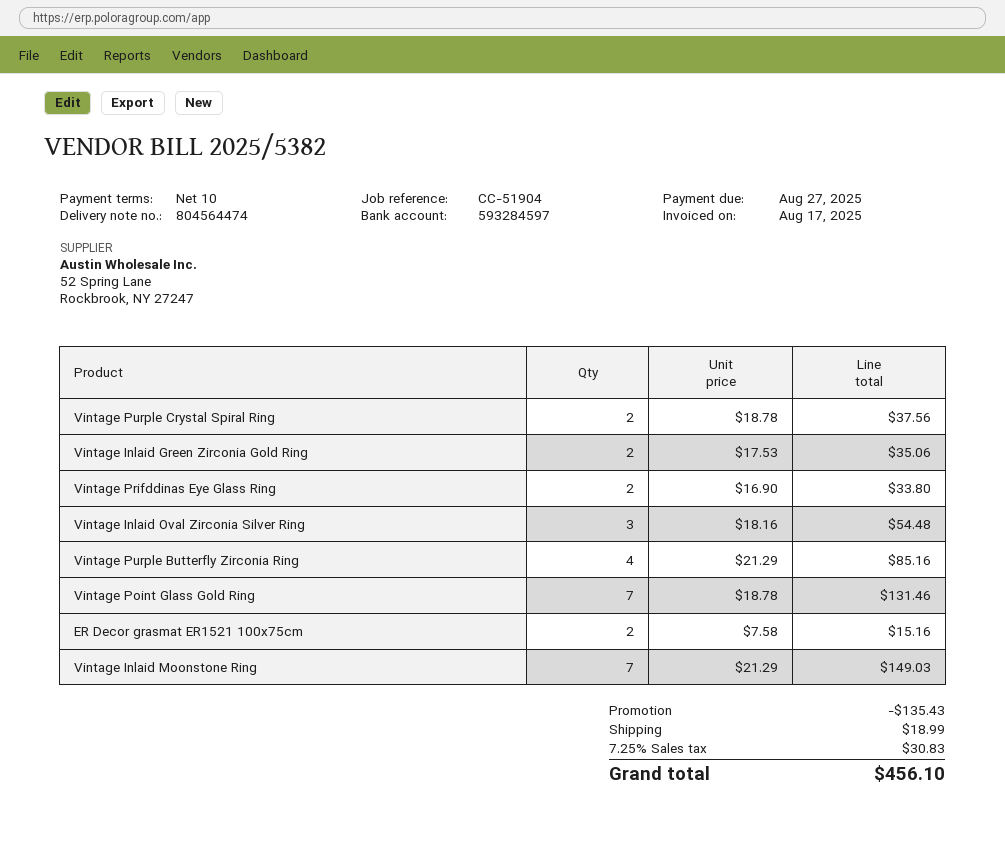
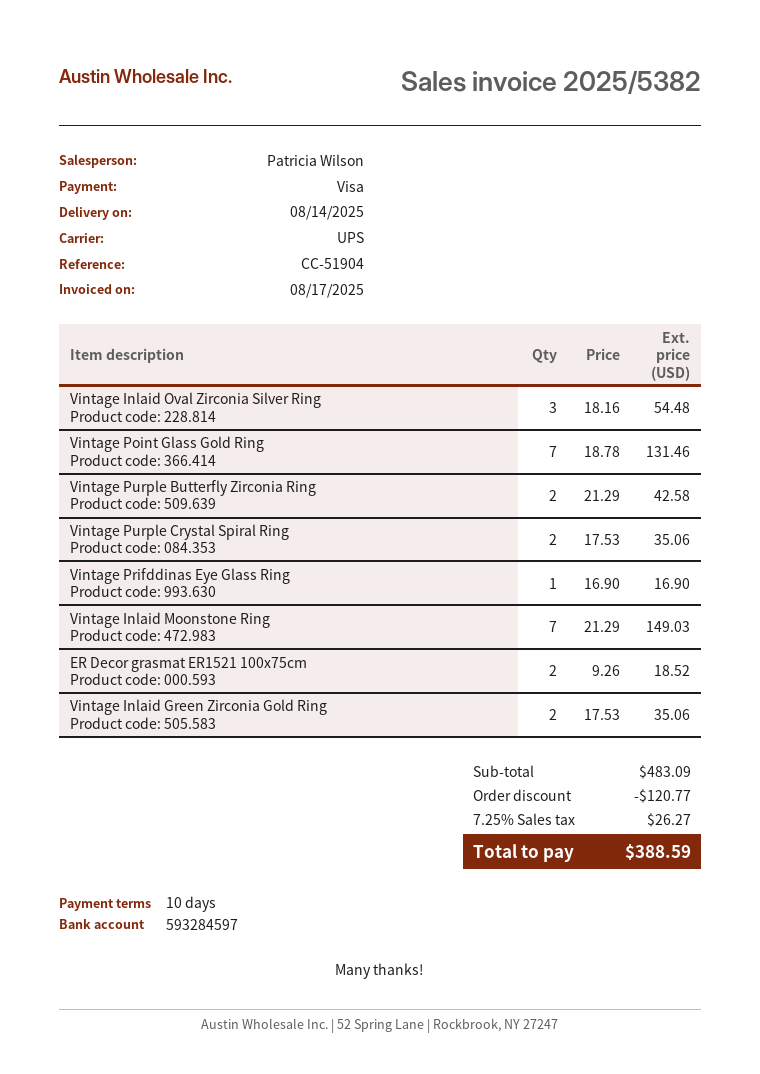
Vintage Purple Crystal Spiral Ring: 2 x 18.78 = 37.56 -> 2 x 17.53 = 35.06
Vintage Prifddinas Eye Glass Ring: 2 x 16.90 = 33.80 -> 1 x 16.90 = 16.90
Vintage Purple Butterfly Zirconia Ring: 4 x 21.29 = 85.16 -> 2 x 21.29 = 42.58
ER Decor grasmat ER1521 100x75cm: 2 x 7.58 = 15.16 -> 2 x 9.26 = 18.52
discount: 135.43 -> 120.77
shipping: 18.99 -> none
tax: 7.25% = 30.83 -> 7.25% = 26.27
total: 456.10 -> 388.59

